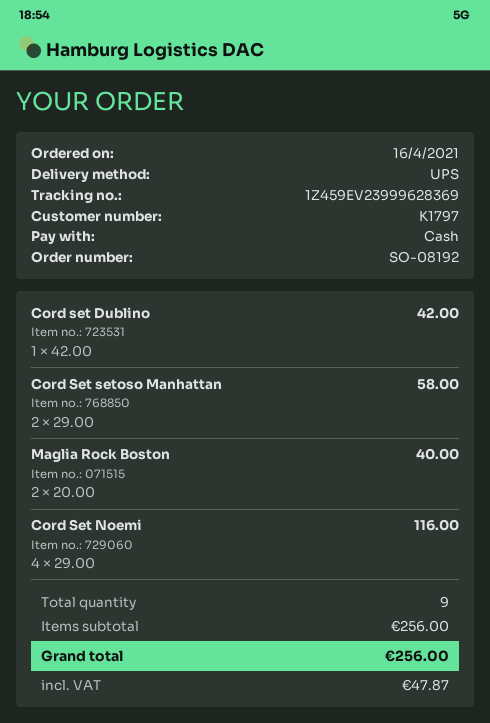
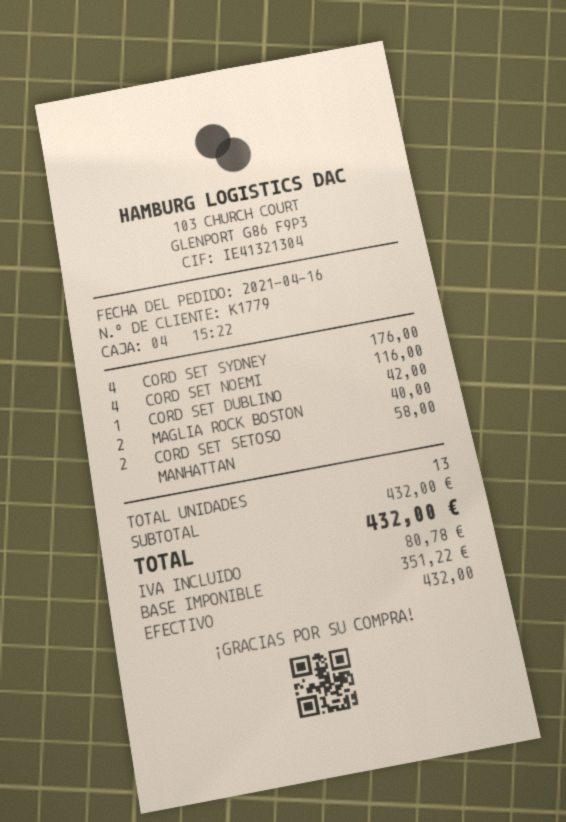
customer number: K1797 -> K1779
CORD SET SYDNEY: none -> 4 for 176.00
total quantity: 9 -> 13
subtotal: 256.00 -> 432.00
tax: 47.87 -> 80.78
total: 256.00 -> 432.00

